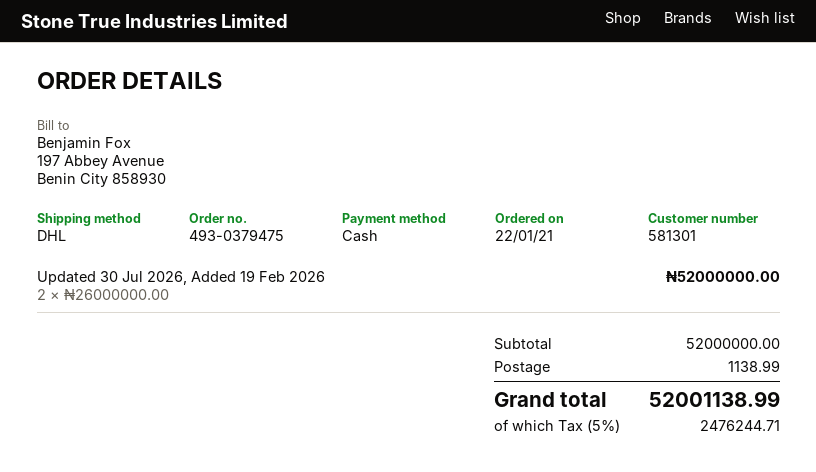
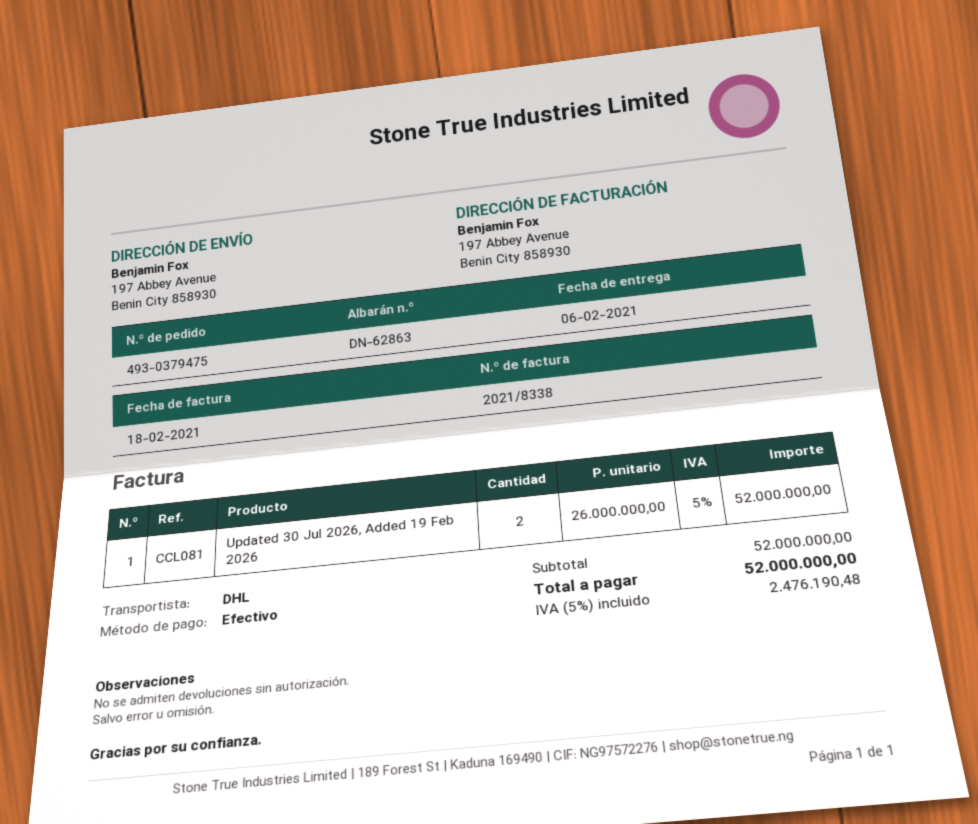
shipping: 1138.99 -> none
tax: 5% = 2476244.71 -> 5% = 2476190.48
total: 52001138.99 -> 52000000.00

